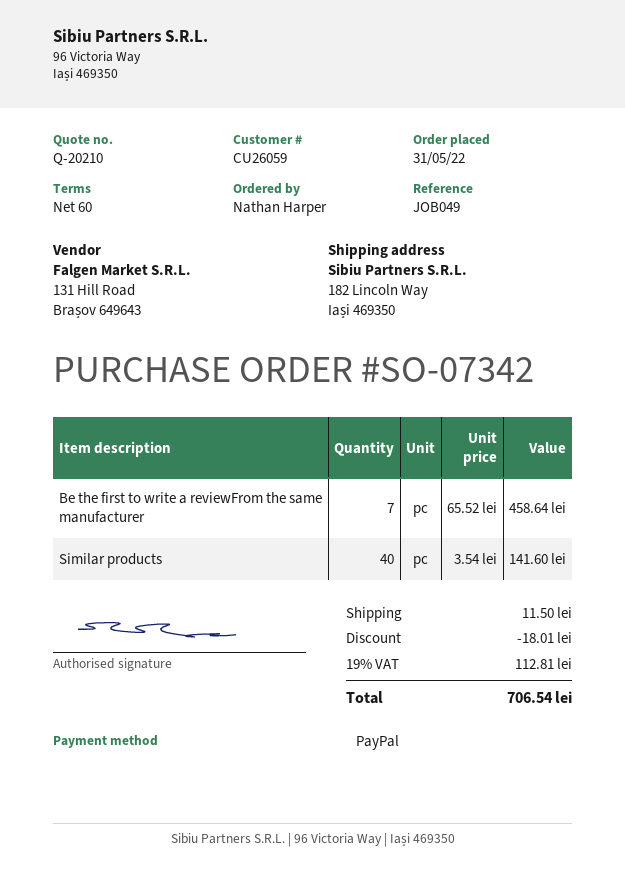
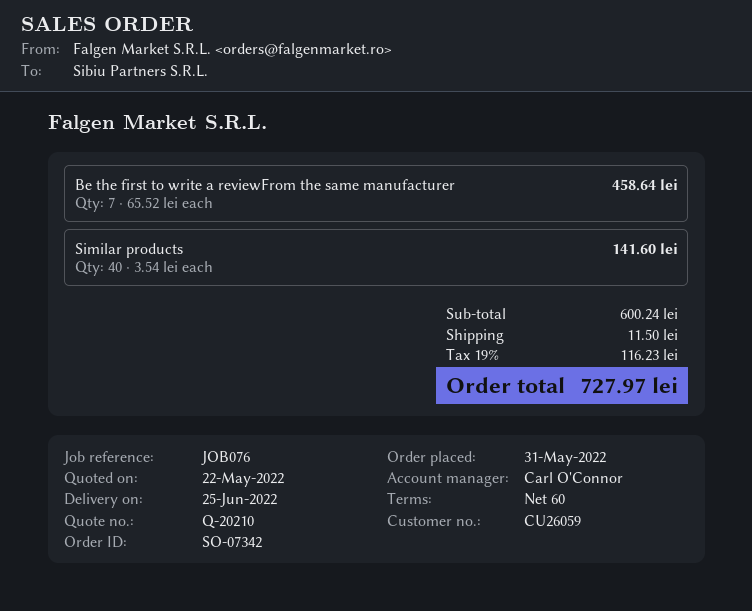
reference: JOB049 -> JOB076
discount: 18.01 -> none
tax: 19% = 112.81 -> 19% = 116.23
total: 706.54 -> 727.97

